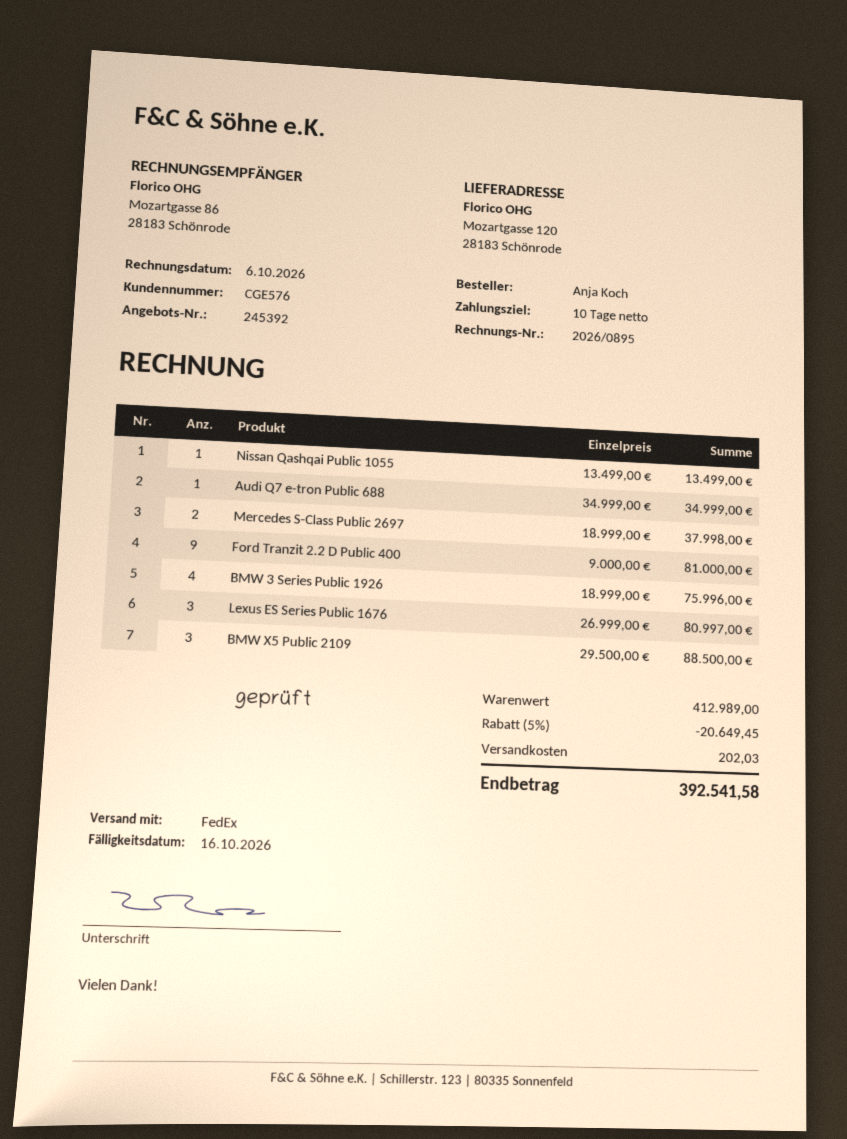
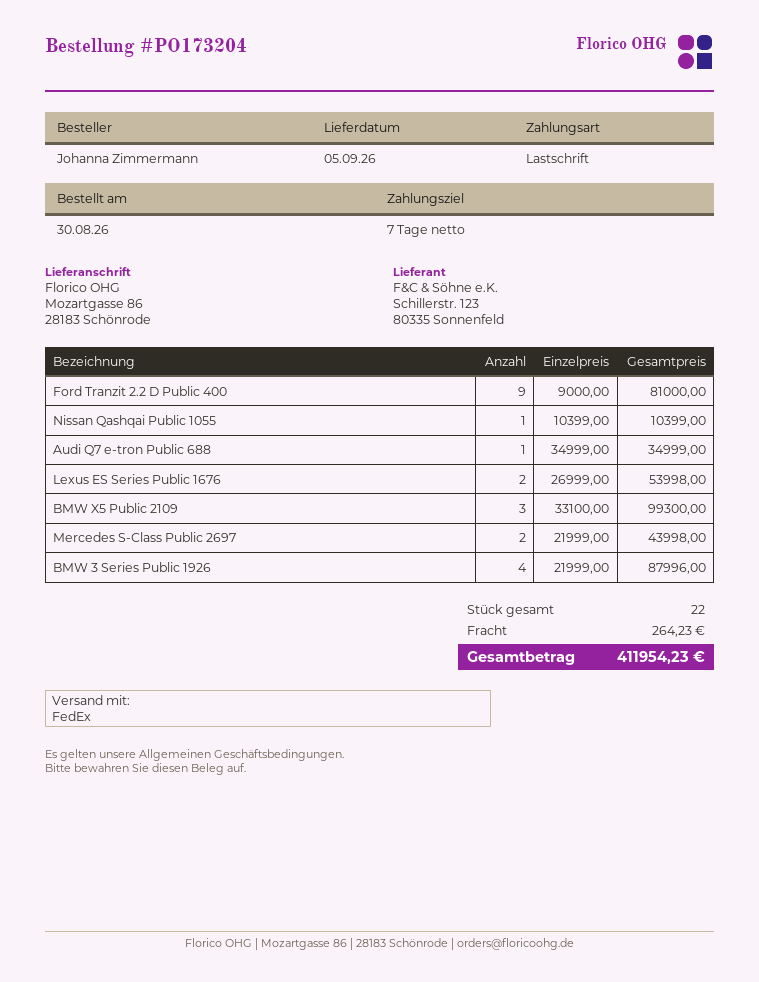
payment terms: 10 days -> 7 days
ordered by: Anja Koch -> Johanna Zimmermann
ship to: Mozartgasse 120, 28183 Schönrode -> Mozartgasse 86, 28183 Schönrode
Nissan Qashqai Public 1055: 1 x 13499.00 = 13499.00 -> 1 x 10399.00 = 10399.00
Mercedes S-Class Public 2697: 2 x 18999.00 = 37998.00 -> 2 x 21999.00 = 43998.00
BMW 3 Series Public 1926: 4 x 18999.00 = 75996.00 -> 4 x 21999.00 = 87996.00
Lexus ES Series Public 1676: 3 x 26999.00 = 80997.00 -> 2 x 26999.00 = 53998.00
BMW X5 Public 2109: 3 x 29500.00 = 88500.00 -> 3 x 33100.00 = 99300.00
discount: 5% = 20649.45 -> none
shipping: 202.03 -> 264.23
total: 392541.58 -> 411954.23

